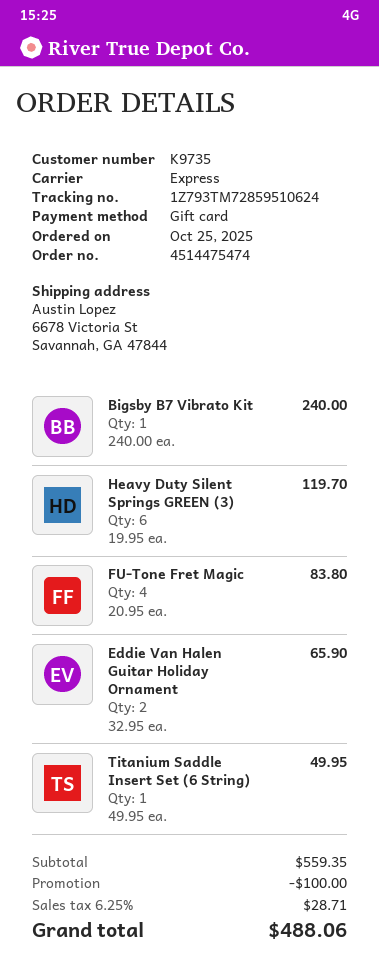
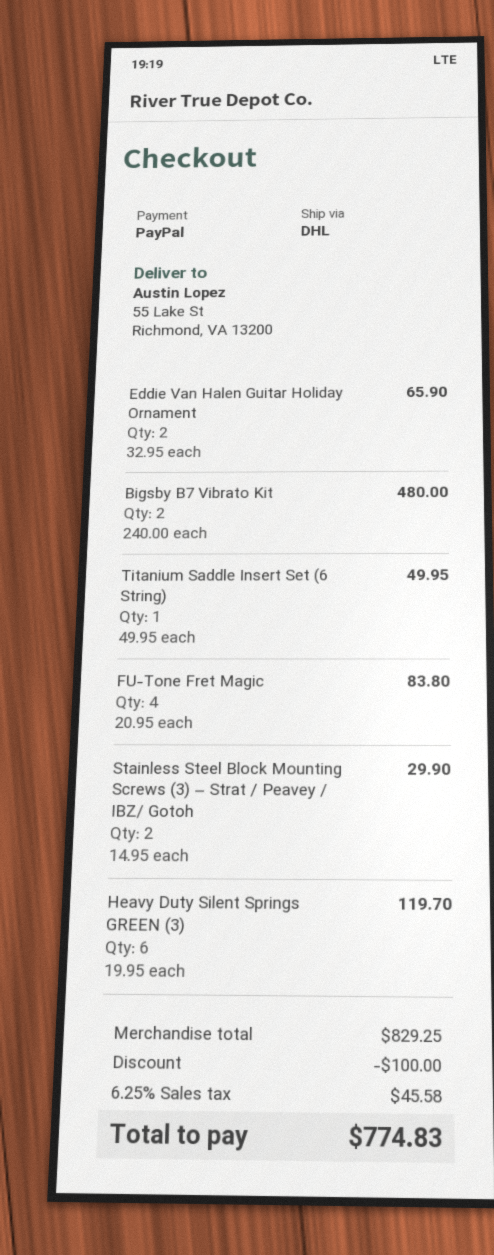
payment method: gift card -> PayPal
shipping method: express -> DHL
ship to: 6678 Victoria St, Savannah, GA 47844 -> 55 Lake St, Richmond, VA 13200
Bigsby B7 Vibrato Kit: 1 x 240.00 = 240.00 -> 2 x 240.00 = 480.00
Stainless Steel Block Mounting Screws (3) – Strat / Peavey / IBZ/ Gotoh: none -> 2 x 14.95 = 29.90
subtotal: 559.35 -> 829.25
tax: 6.25% = 28.71 -> 6.25% = 45.58
total: 488.06 -> 774.83

